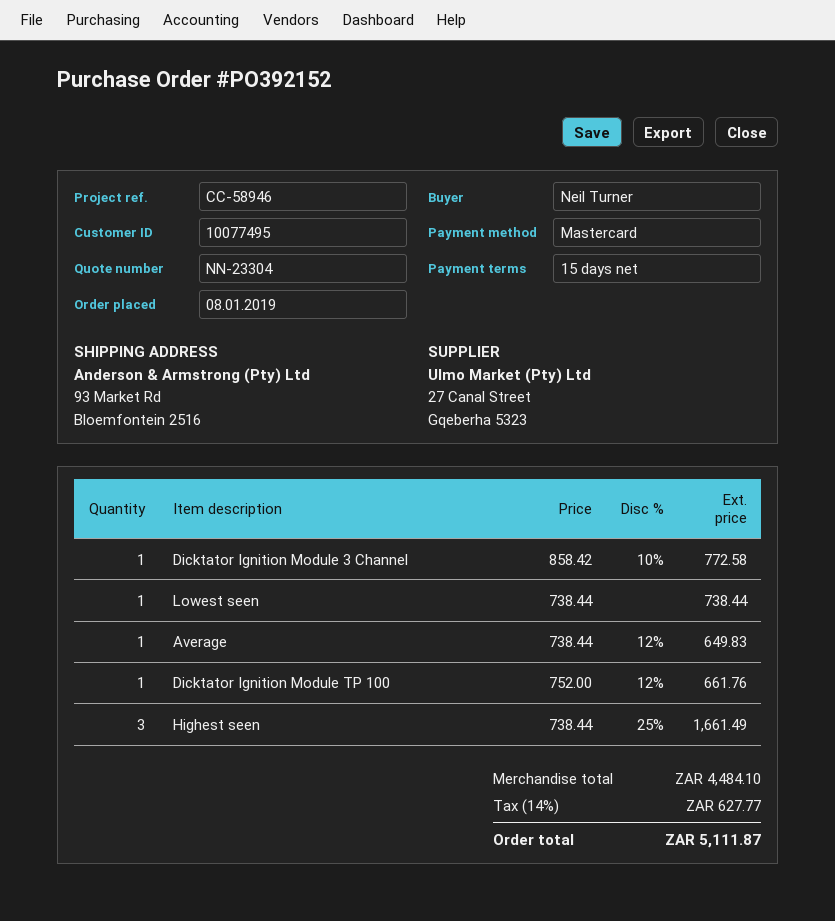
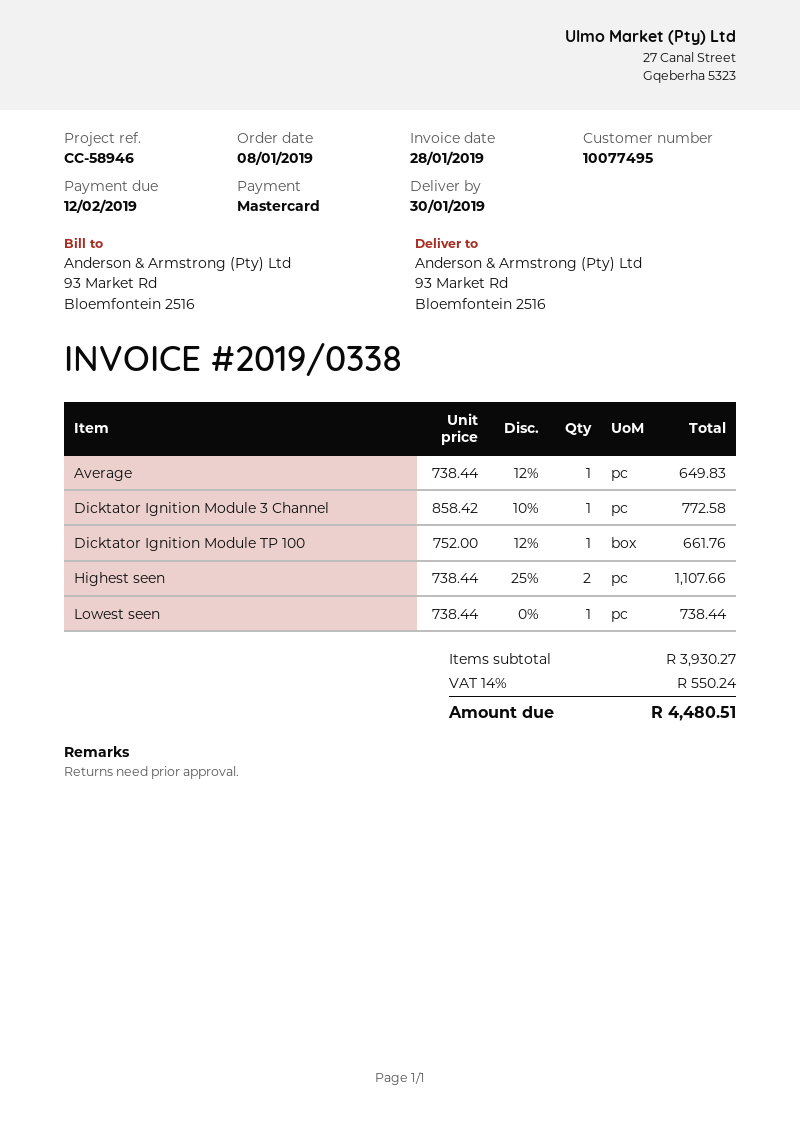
Highest seen: 3 x 738.44 - 25% = 1661.49 -> 2 x 738.44 - 25% = 1107.66
subtotal: 4484.10 -> 3930.27
tax: 14% = 627.77 -> 14% = 550.24
total: 5111.87 -> 4480.51

